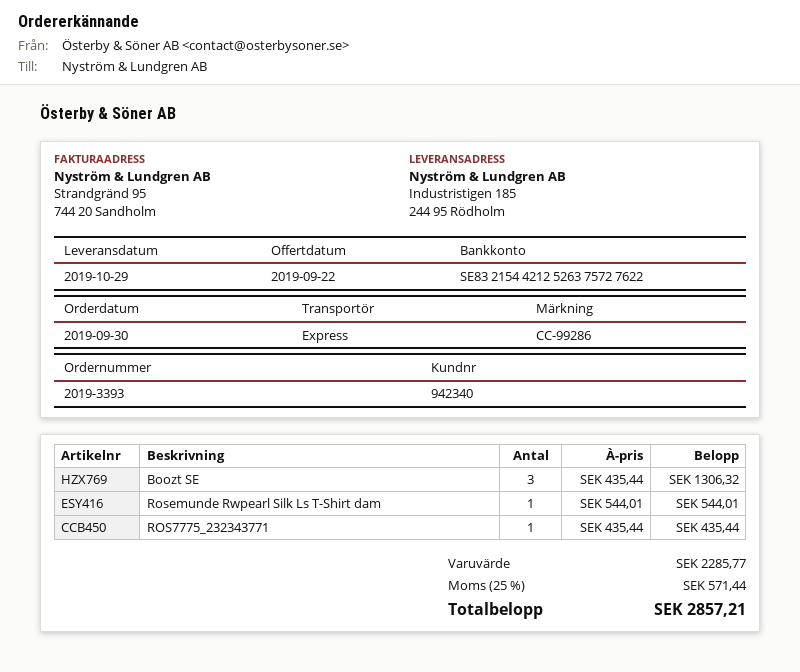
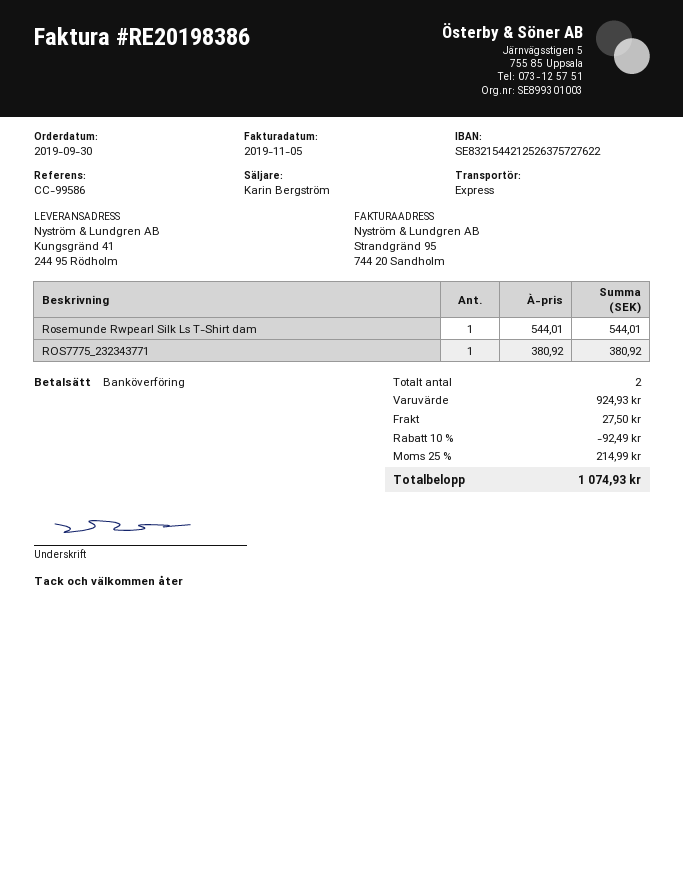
reference: CC-99286 -> CC-99586
ship to: Industristigen 185, 244 95 Rödholm -> Kungsgränd 41, 244 95 Rödholm
Boozt SE: 3 x 435.44 = 1306.32 -> none
ROS7775_232343771: 1 x 435.44 = 435.44 -> 1 x 380.92 = 380.92
subtotal: 2285.77 -> 924.93
discount: none -> 10% = 92.49
shipping: none -> 27.50
tax: 25% = 571.44 -> 25% = 214.99
total: 2857.21 -> 1074.93

